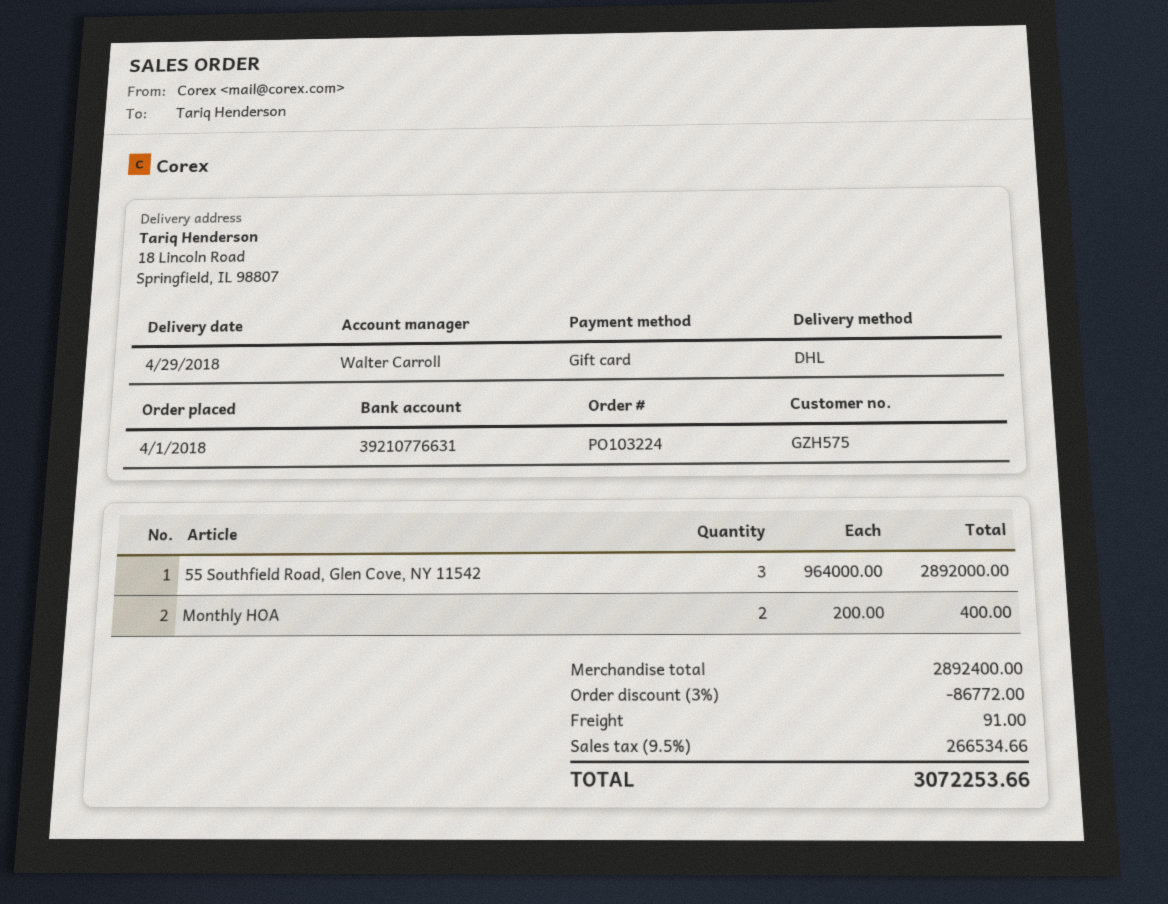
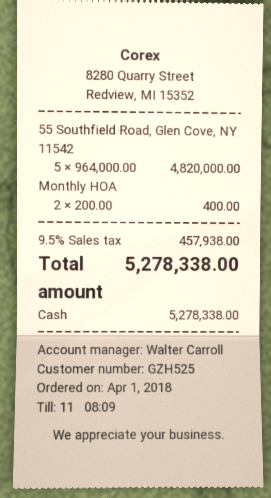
customer number: GZH575 -> GZH525
payment method: gift card -> cash
55 Southfield Road, Glen Cove, NY 11542: 3 x 964000.00 = 2892000.00 -> 5 x 964000.00 = 4820000.00
discount: 3% = 86772.00 -> none
shipping: 91.00 -> none
tax: 9.5% = 266534.66 -> 9.5% = 457938.00
total: 3072253.66 -> 5278338.00

